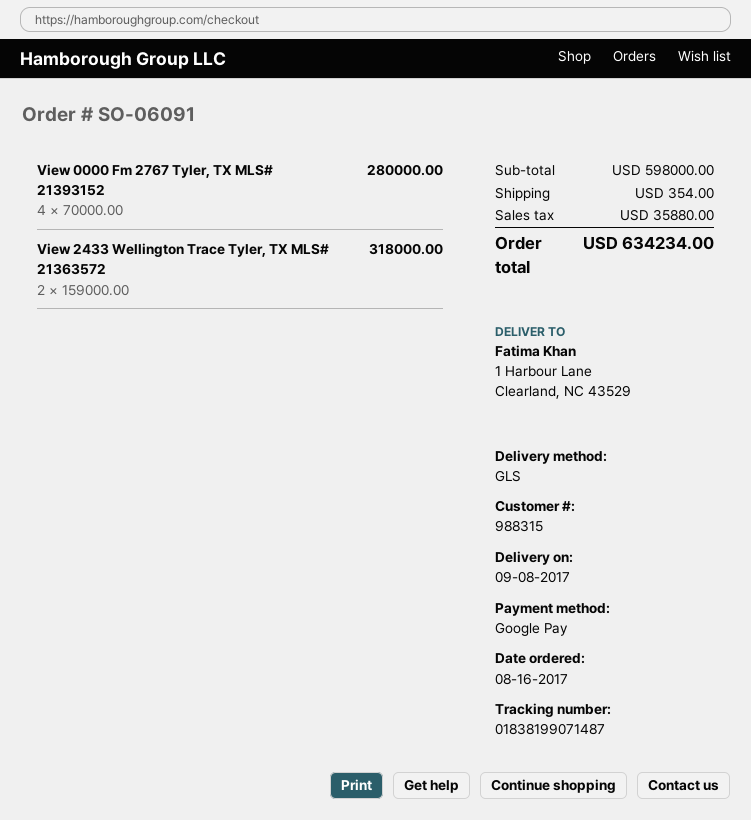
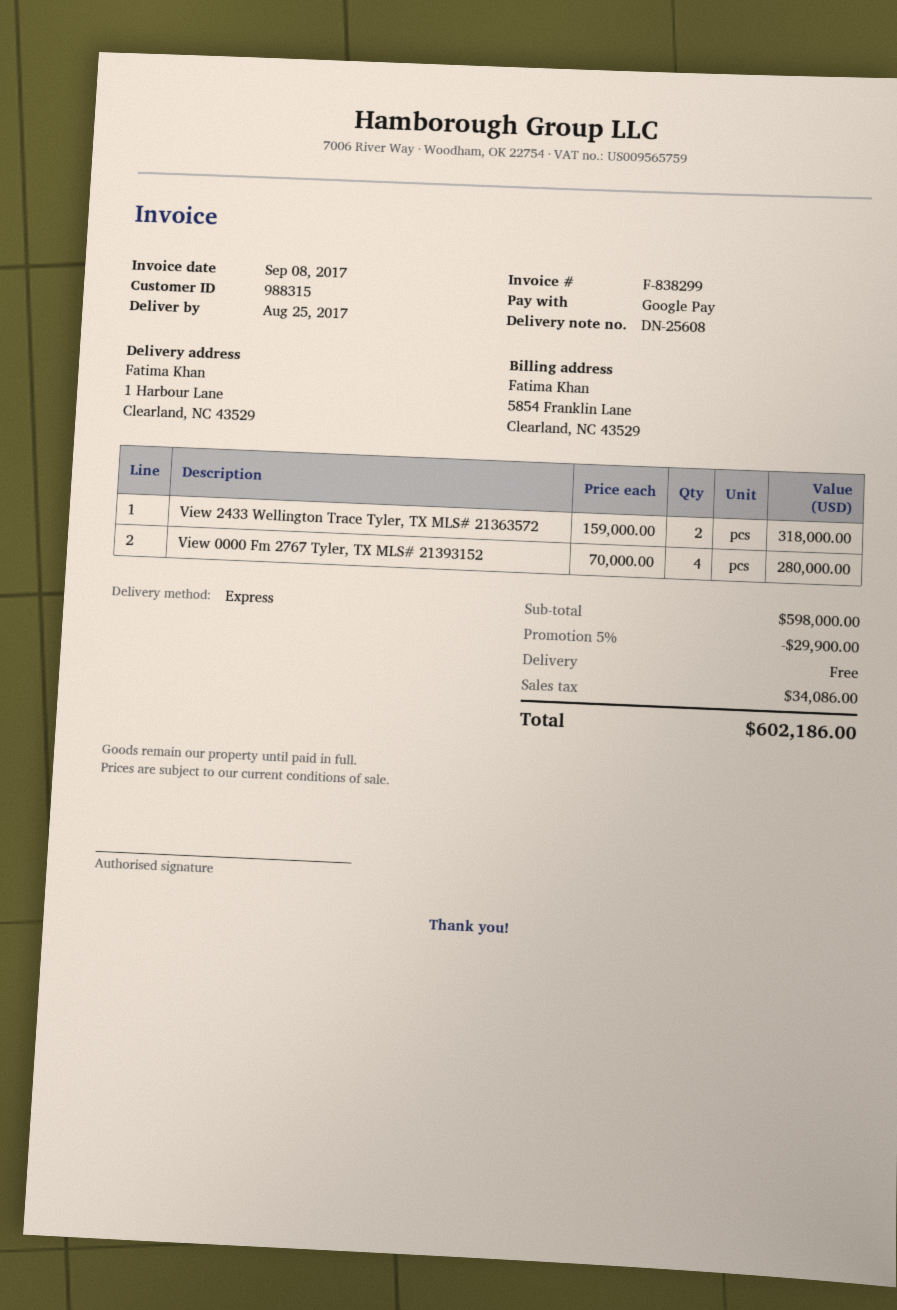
delivery date: 2017-09-08 -> 2017-08-25
shipping method: GLS -> express
discount: none -> 5% = 29900.00
shipping: 354.00 -> 0.00
tax: 35880.00 -> 34086.00
total: 634234.00 -> 602186.00

